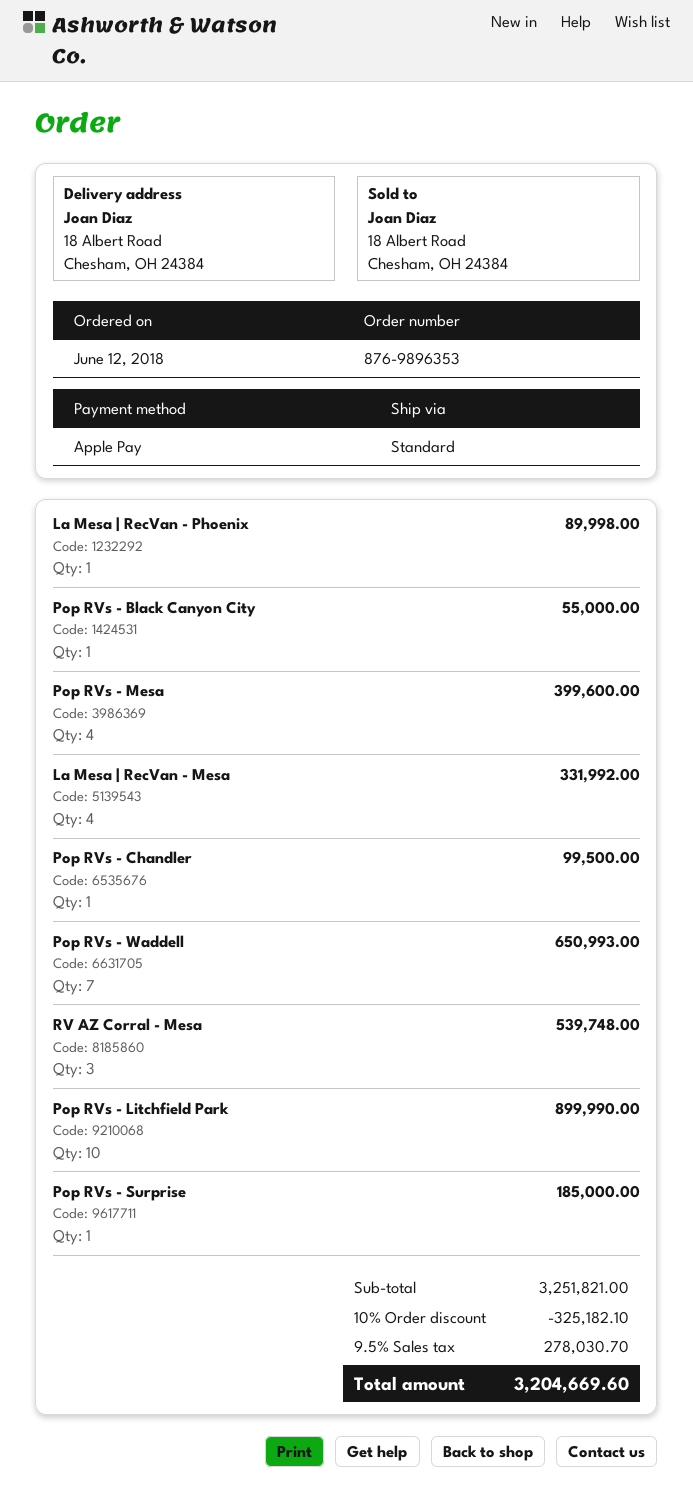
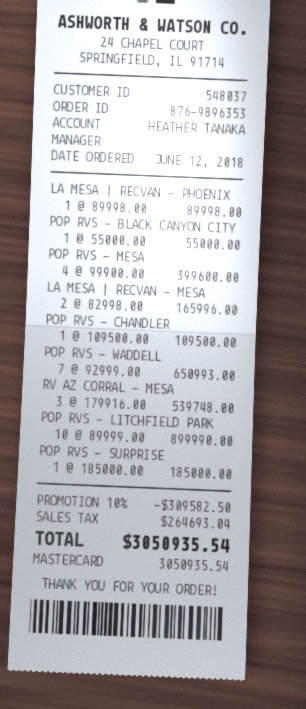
payment method: Apple Pay -> Mastercard
La Mesa | RecVan - Mesa: 4 for 331992.00 -> 2 for 165996.00
Pop RVs - Chandler: 1 for 99500.00 -> 1 for 109500.00
discount: 10% = 325182.10 -> 10% = 309582.50
tax: 278030.70 -> 264693.04
total: 3204669.60 -> 3050935.54

